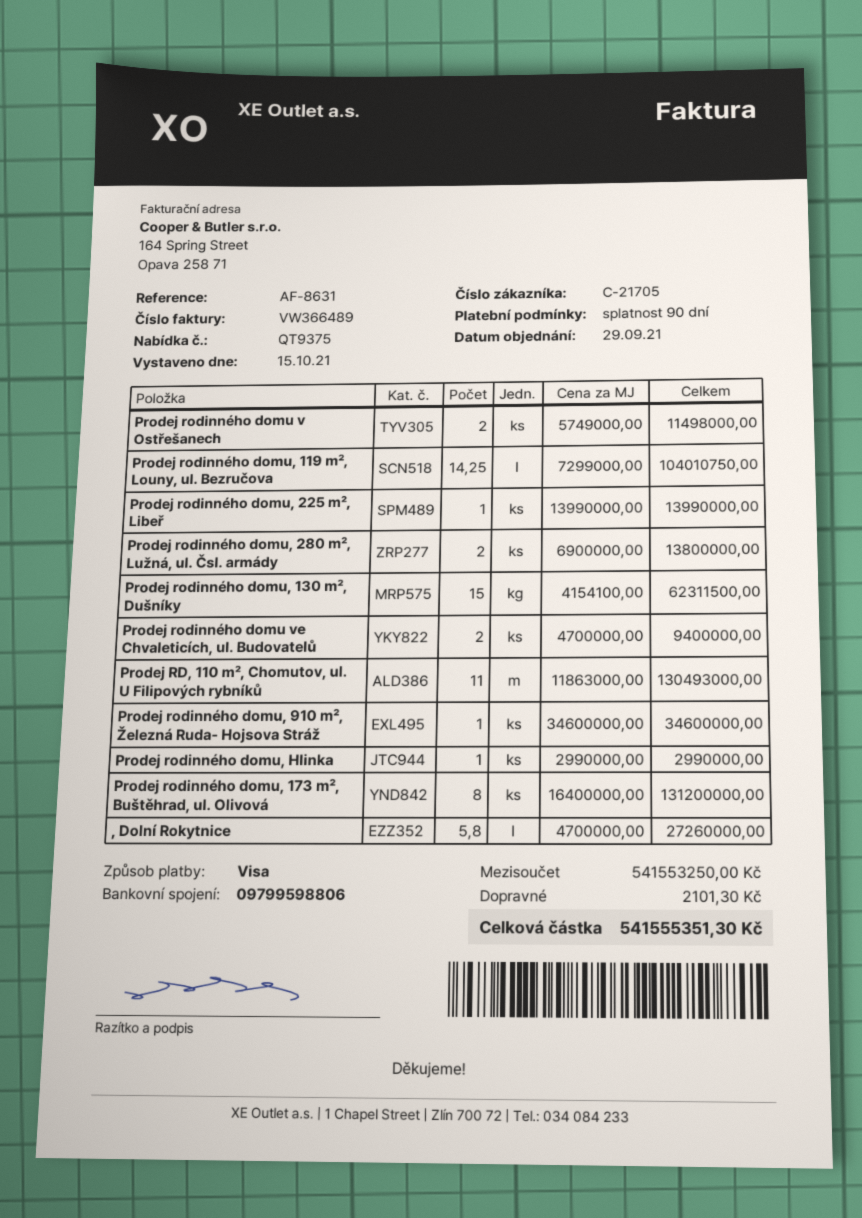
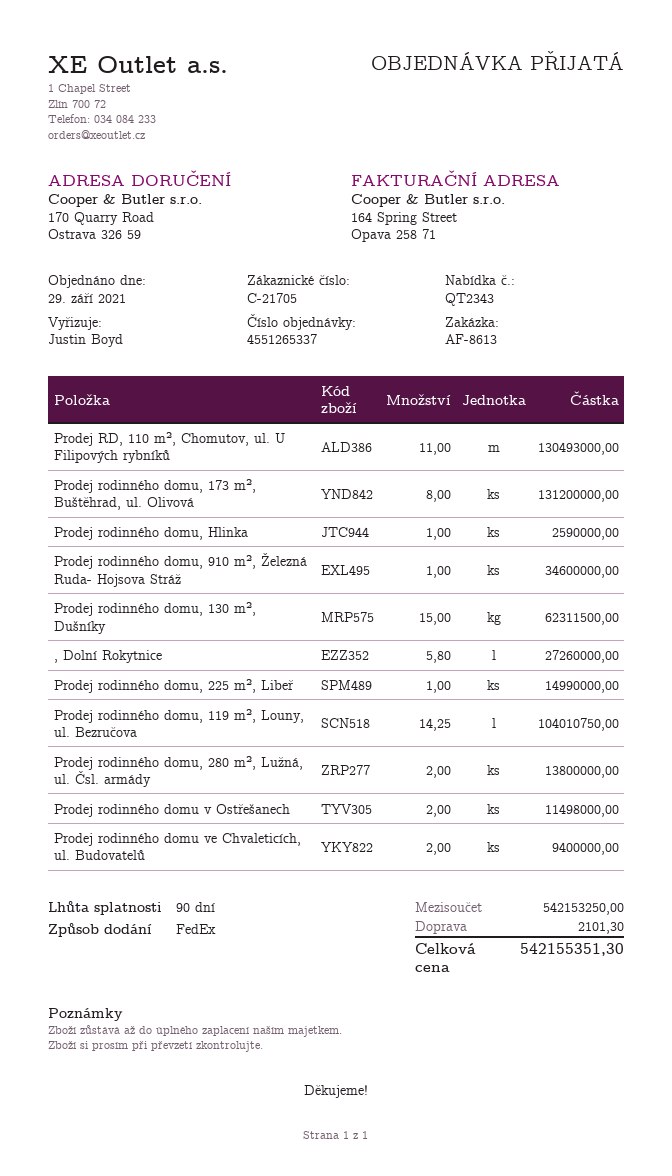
quote number: QT9375 -> QT2343
reference: AF-8631 -> AF-8613
Prodej rodinného domu, 225 m², Libeř: 1 for 13990000.00 -> 1 for 14990000.00
Prodej rodinného domu, Hlinka: 1 for 2990000.00 -> 1 for 2590000.00
subtotal: 541553250.00 -> 542153250.00
total: 541555351.30 -> 542155351.30

